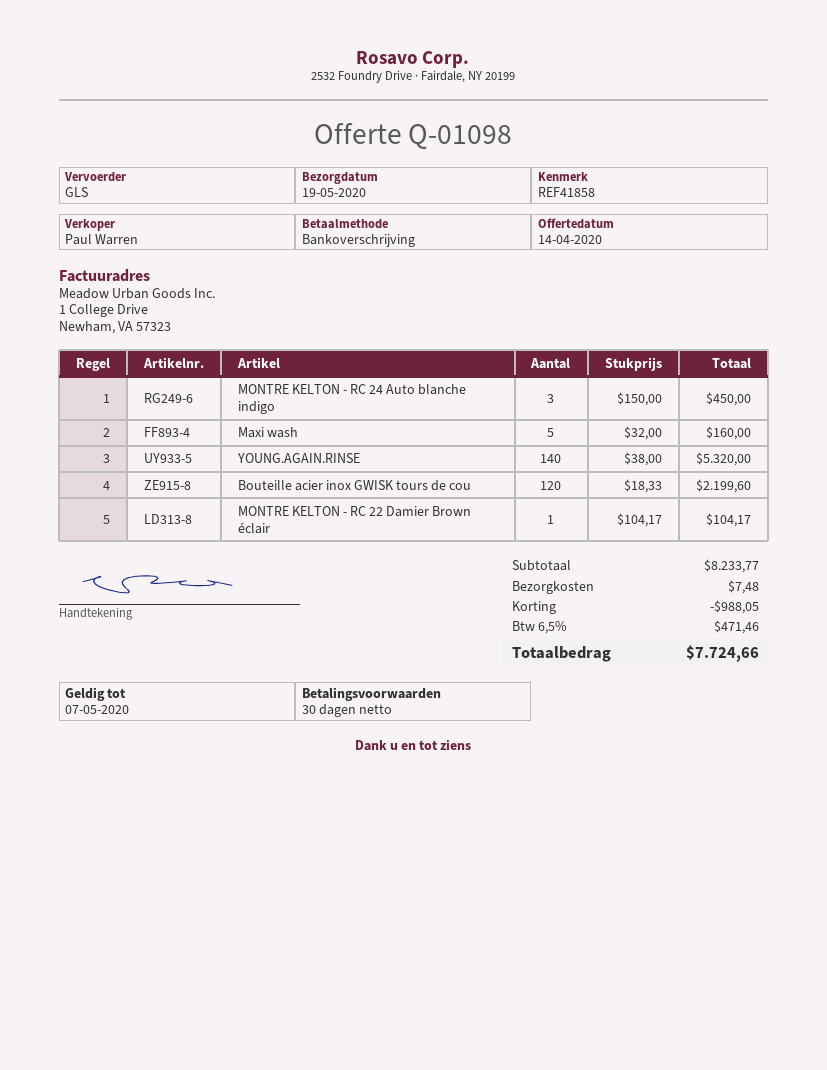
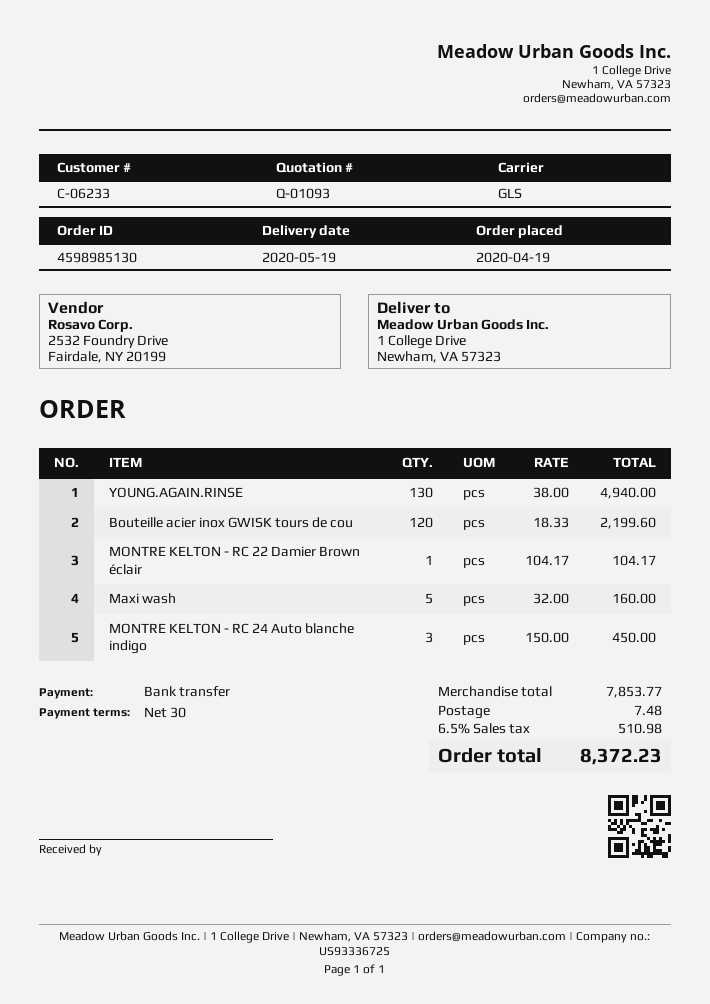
quote number: Q-01098 -> Q-01093
YOUNG.AGAIN.RINSE: 140 x 38.00 = 5320.00 -> 130 x 38.00 = 4940.00
subtotal: 8233.77 -> 7853.77
discount: 988.05 -> none
tax: 6.5% = 471.46 -> 6.5% = 510.98
total: 7724.66 -> 8372.23

